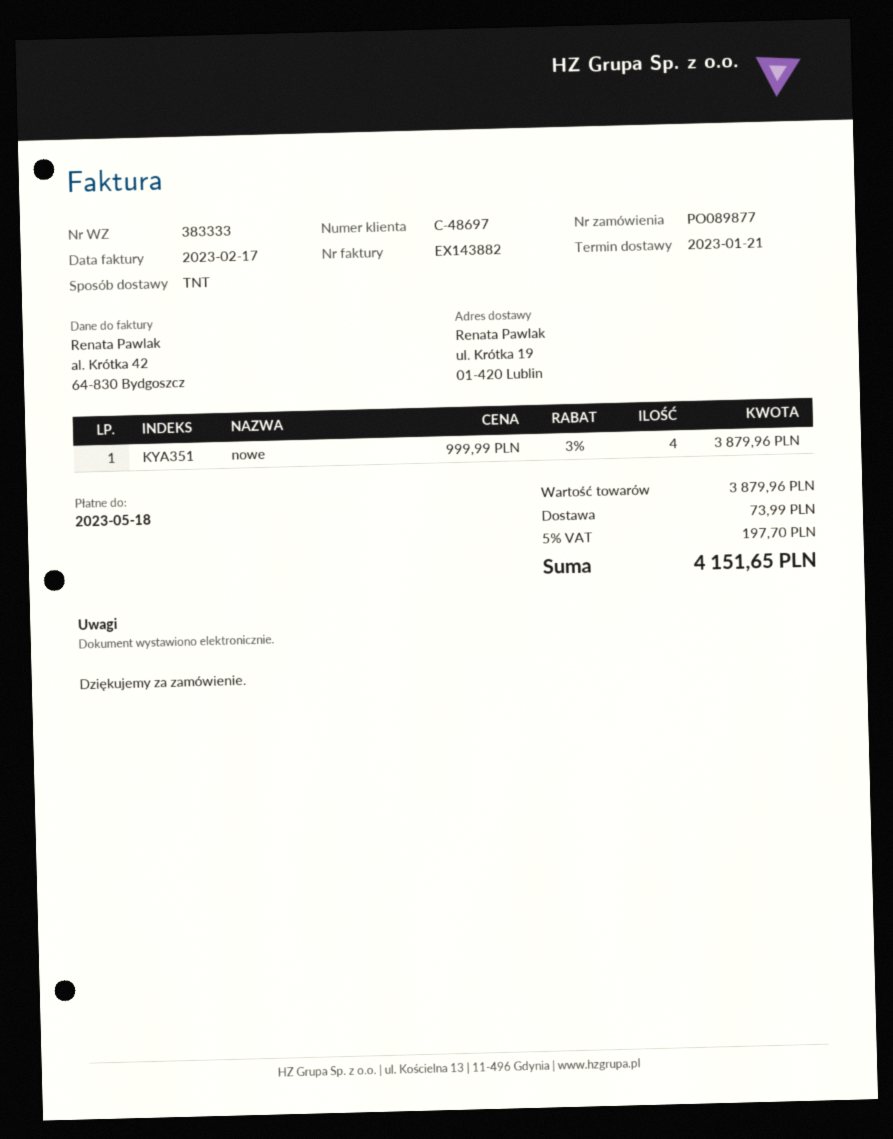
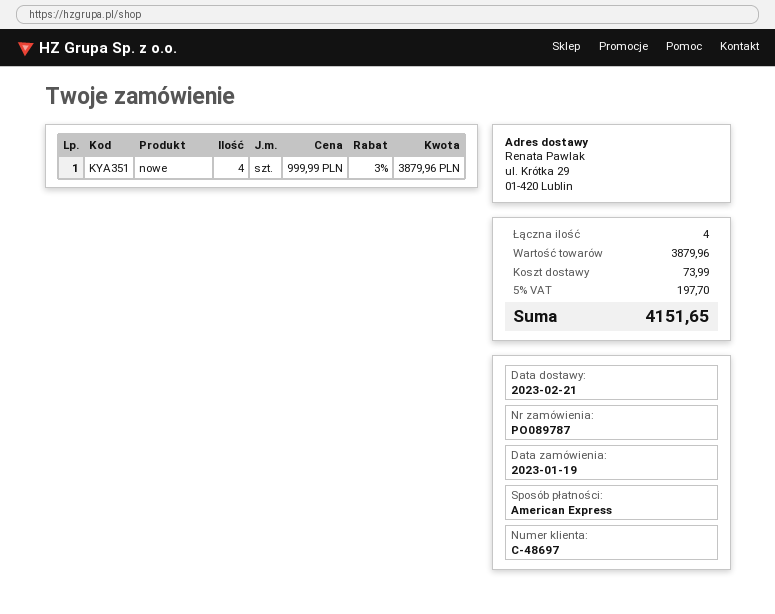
order number: PO089877 -> PO089787
delivery date: 2023-01-21 -> 2023-02-21
ship to: ul. Krótka 19, 01-420 Lublin -> ul. Krótka 29, 01-420 Lublin

